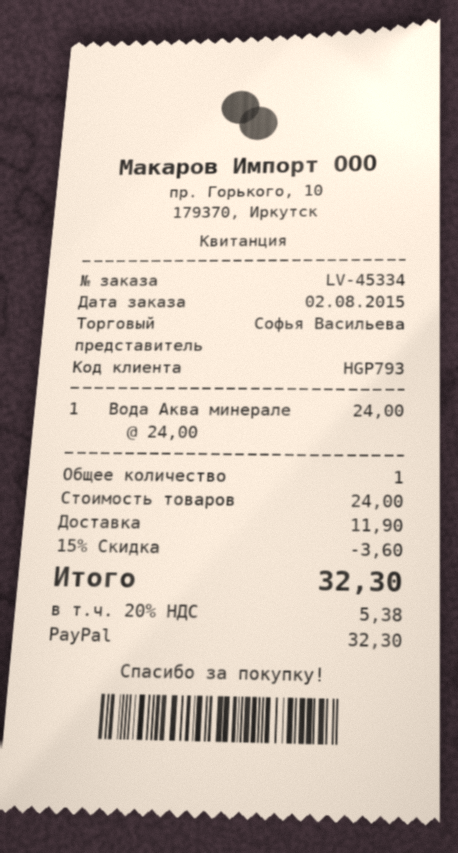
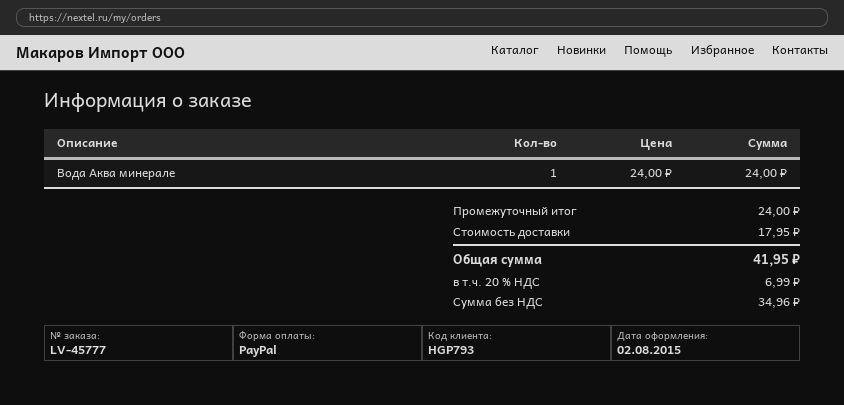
order number: LV-45334 -> LV-45777
discount: 15% = 3.60 -> none
shipping: 11.90 -> 17.95
tax: 20% = 5.38 -> 20% = 6.99
total: 32.30 -> 41.95

